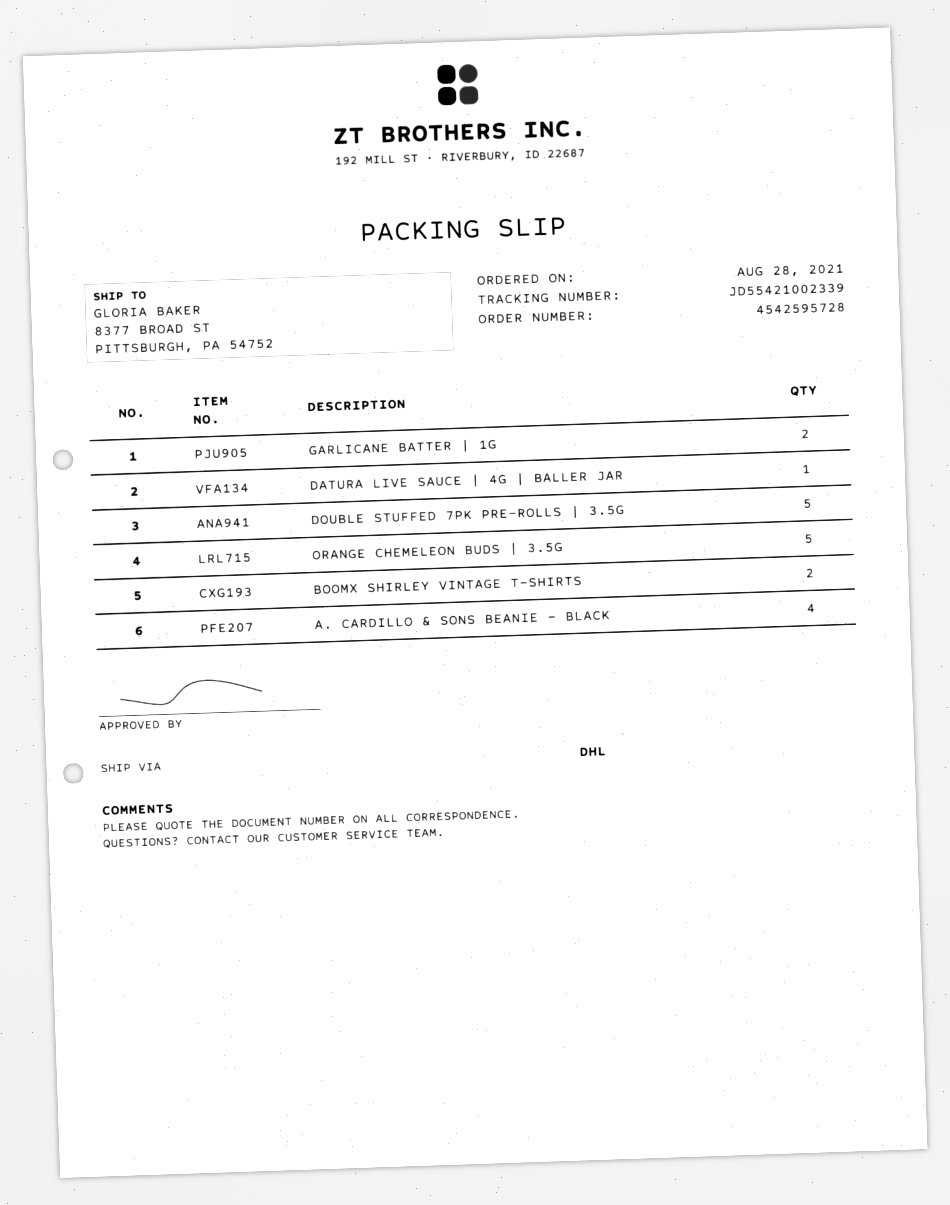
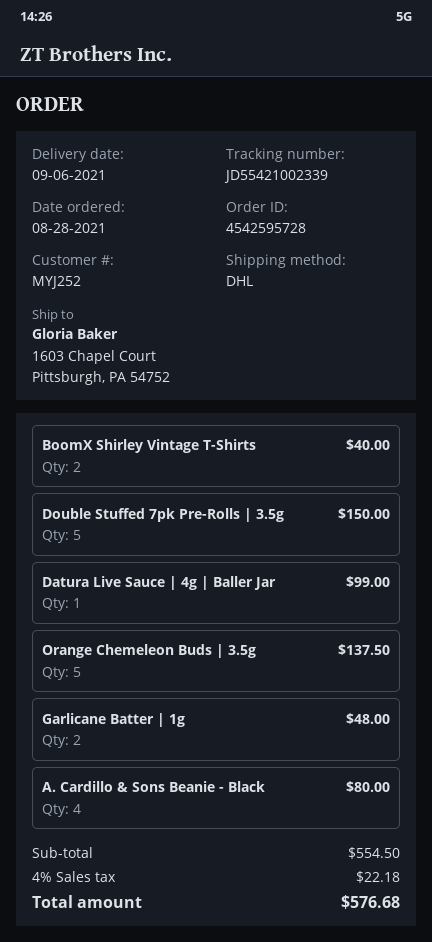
ship to: 8377 BROAD ST, PITTSBURGH, PA 54752 -> 1603 Chapel Court, Pittsburgh, PA 54752

